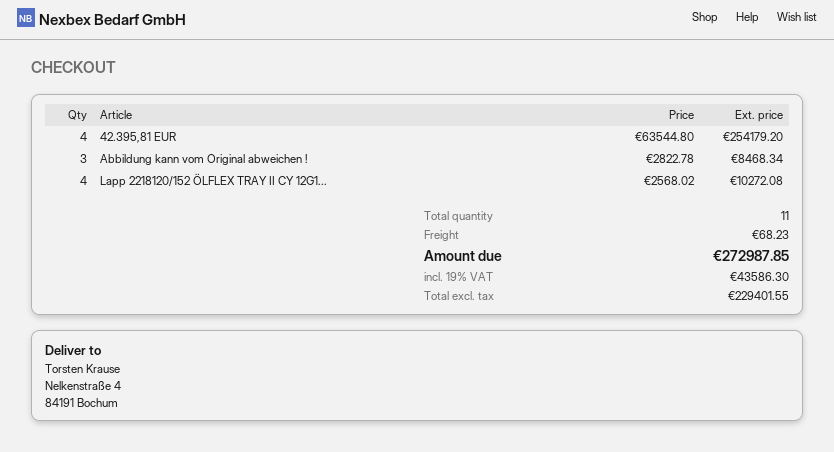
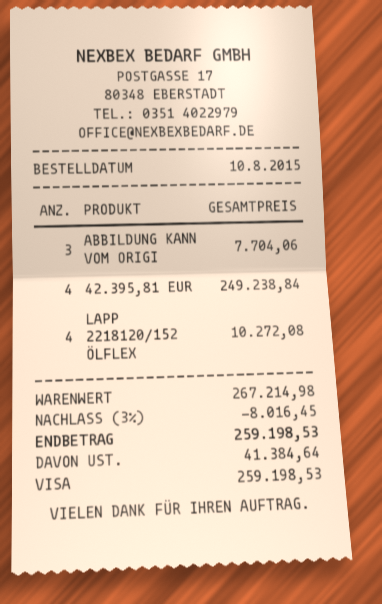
42.395,81 EUR: 4 for 254179.20 -> 4 for 249238.84
Abbildung kann vom Original abweichen !: 3 for 8468.34 -> 3 for 7704.06
discount: none -> 3% = 8016.45
shipping: 68.23 -> none
tax: 43586.30 -> 41384.64
total: 272987.85 -> 259198.53

